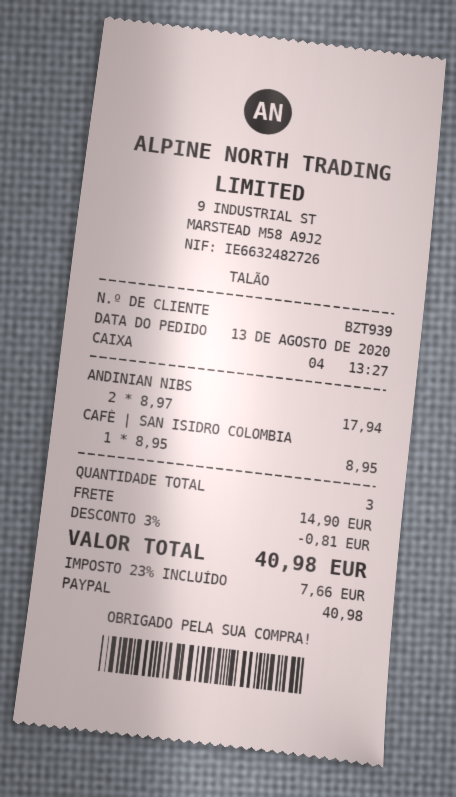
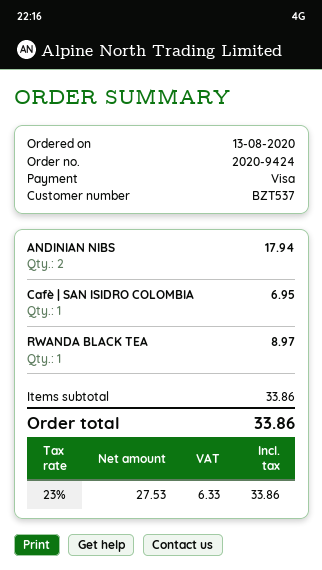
customer number: BZT939 -> BZT537
payment method: PayPal -> Visa
CAFÈ | SAN ISIDRO COLOMBIA: 1 for 8.95 -> 1 for 6.95
RWANDA BLACK TEA: none -> 1 for 8.97
discount: 3% = 0.81 -> none
shipping: 14.90 -> none
tax: 23% = 7.66 -> 23% = 6.33
total: 40.98 -> 33.86

